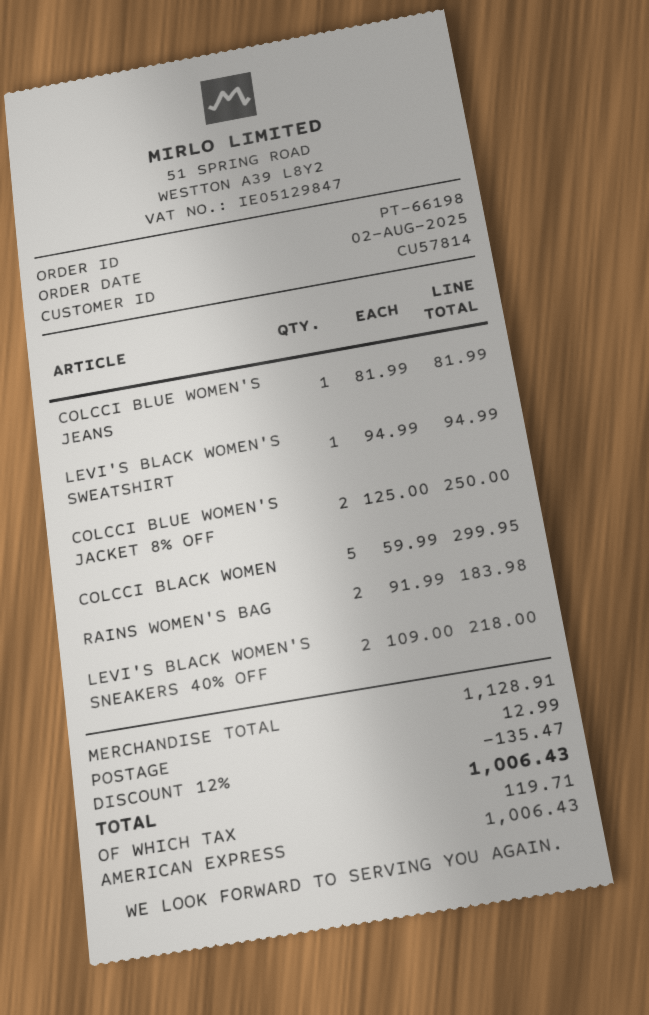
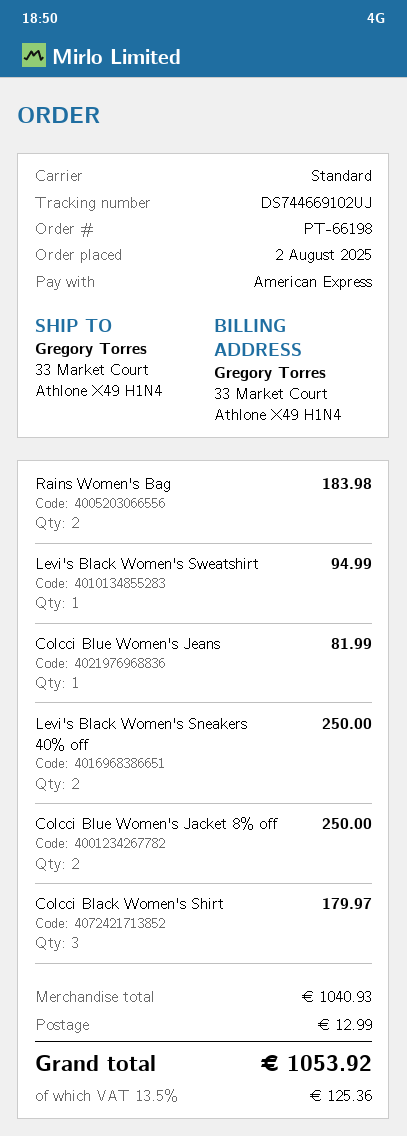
COLCCI BLACK WOMEN: 5 for 299.95 -> 3 for 179.97
LEVI'S BLACK WOMEN'S SNEAKERS 40% OFF: 2 for 218.00 -> 2 for 250.00
subtotal: 1128.91 -> 1040.93
discount: 12% = 135.47 -> none
tax: 119.71 -> 125.36
total: 1006.43 -> 1053.92

